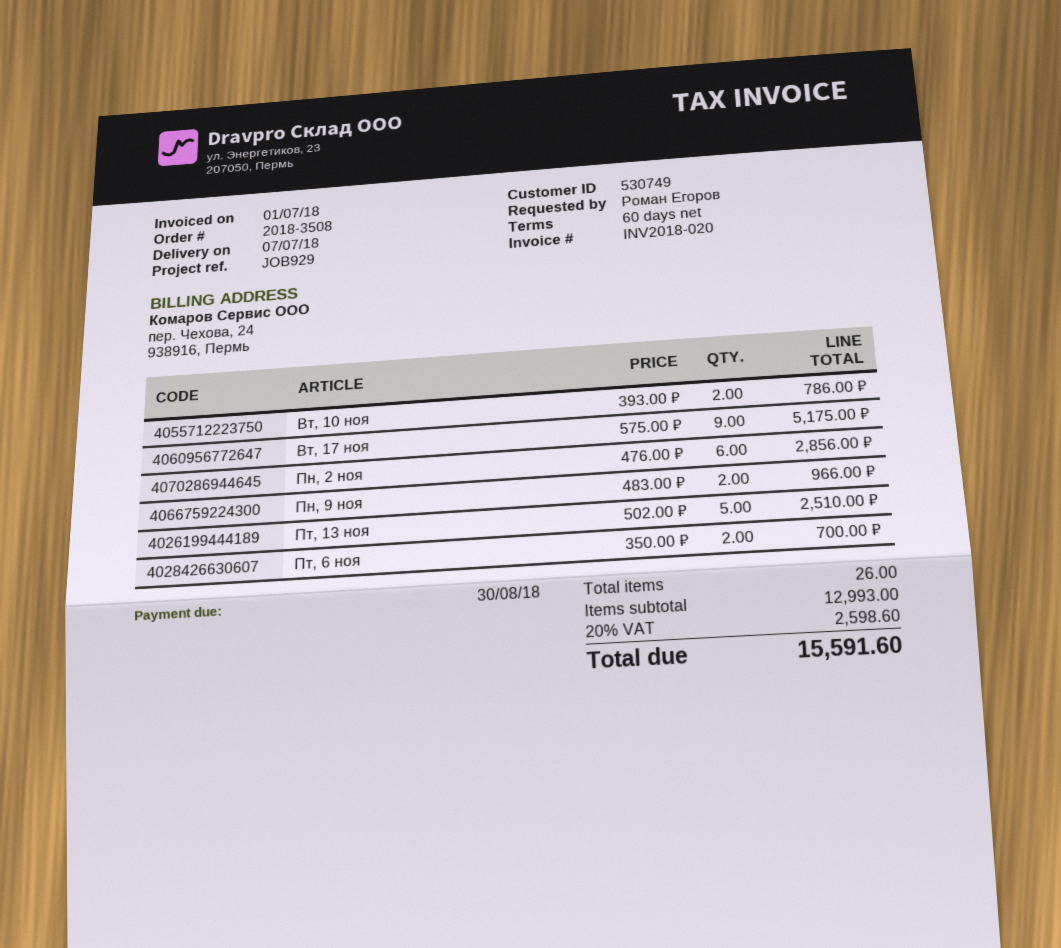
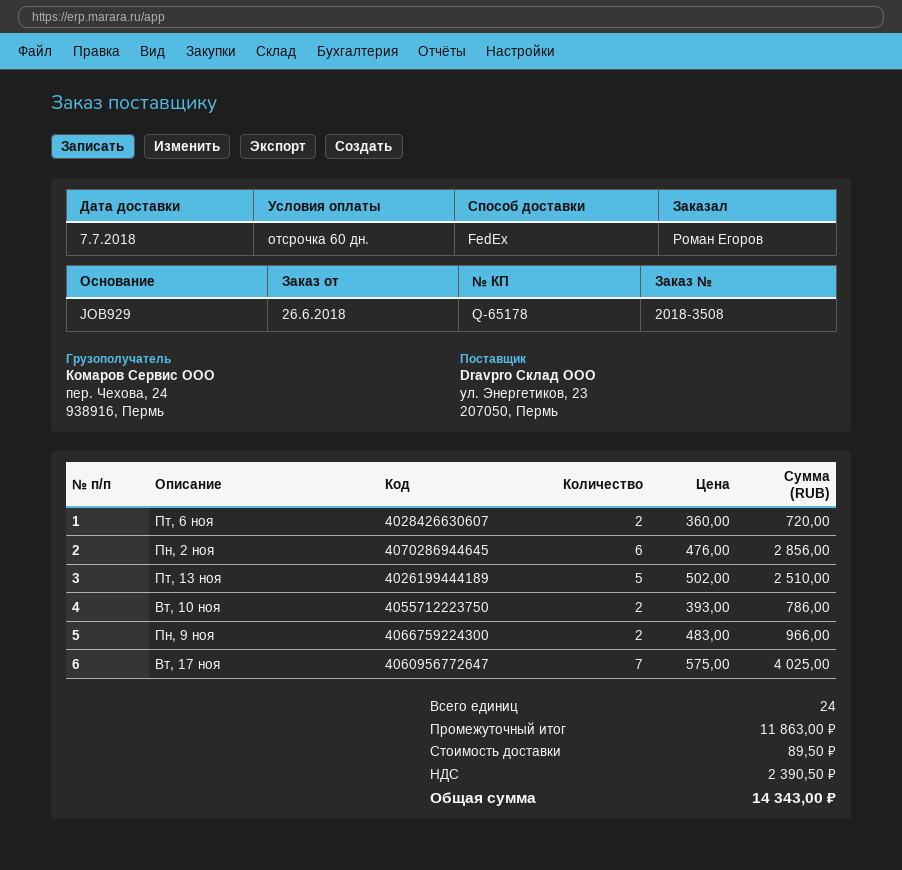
Вт, 17 ноя: 9 x 575.00 = 5175.00 -> 7 x 575.00 = 4025.00
Пт, 6 ноя: 2 x 350.00 = 700.00 -> 2 x 360.00 = 720.00
total quantity: 26 -> 24
subtotal: 12993.00 -> 11863.00
shipping: none -> 89.50
tax: 2598.60 -> 2390.50
total: 15591.60 -> 14343.00

